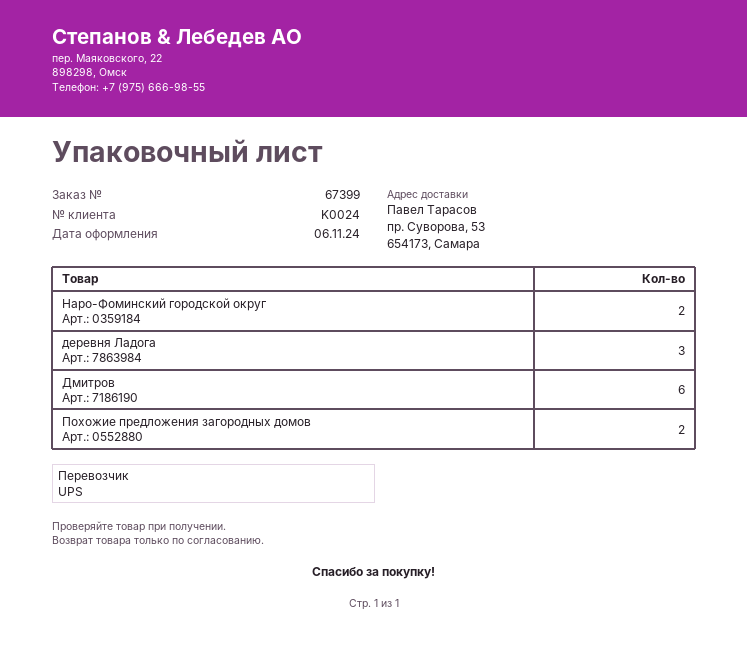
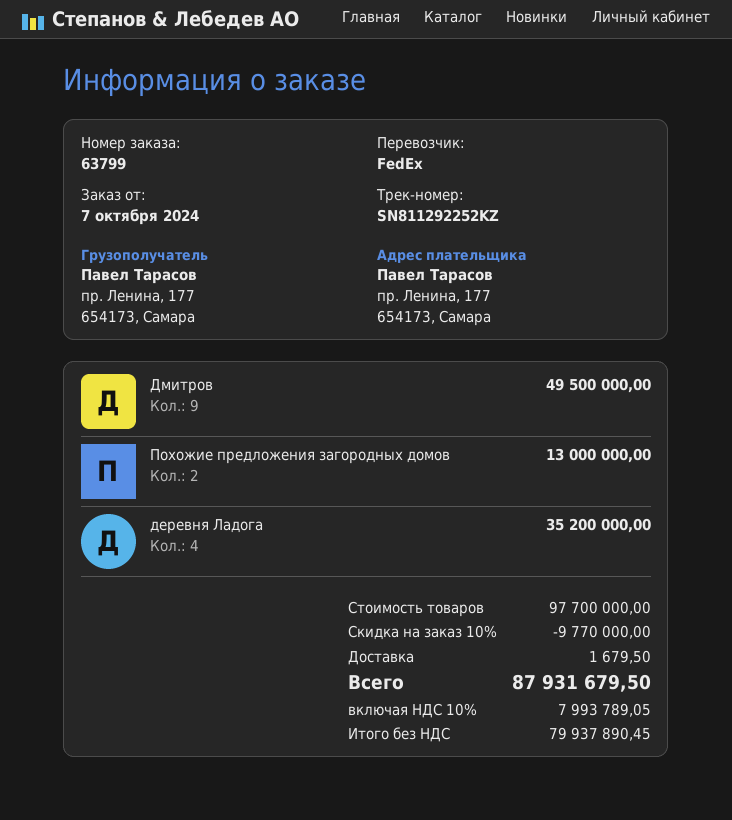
order number: 67399 -> 63799
order date: 2024-11-06 -> 2024-10-07
shipping method: UPS -> FedEx
ship to: пр. Суворова, 53, 654173, Самара -> пр. Ленина, 177, 654173, Самара
Наро-Фоминский городской округ: 2 -> none
деревня Ладога: 3 -> 4
Дмитров: 6 -> 9

